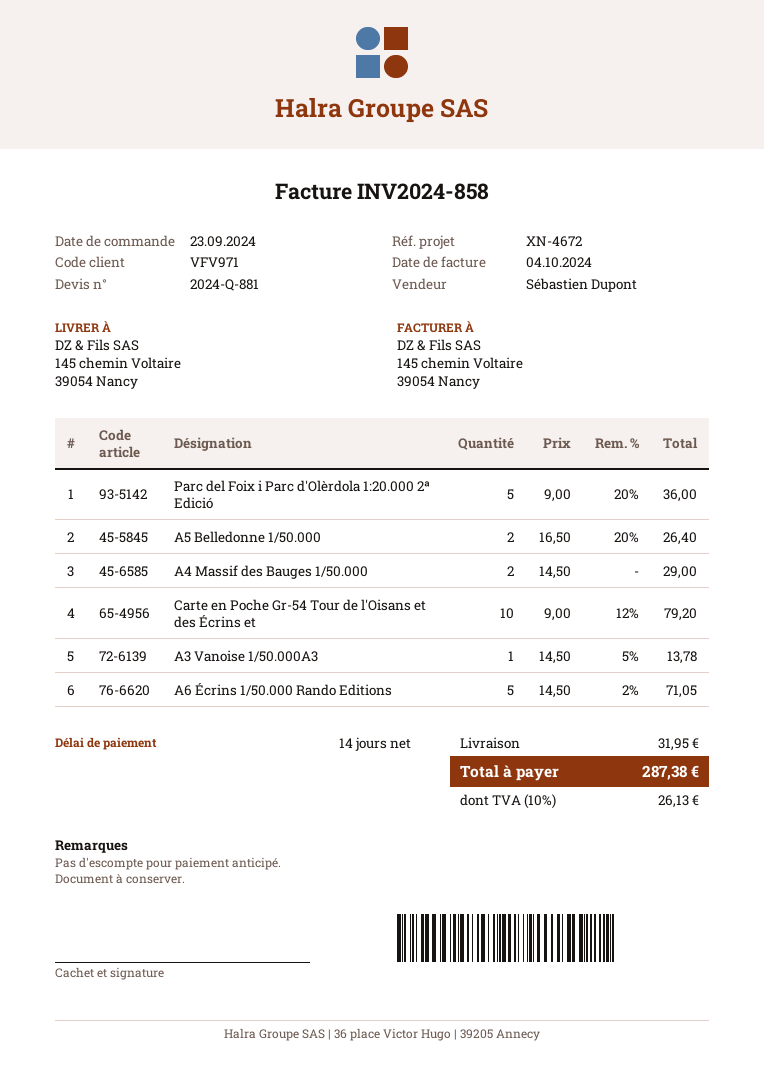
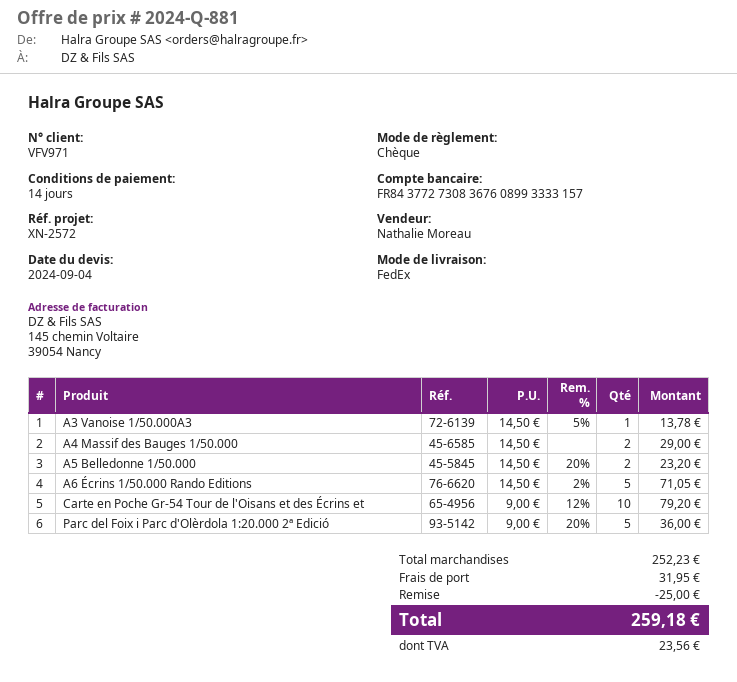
reference: XN-4672 -> XN-2572
sales rep: Sébastien Dupont -> Nathalie Moreau
A5 Belledonne 1/50.000: 2 x 16.50 - 20% = 26.40 -> 2 x 14.50 - 20% = 23.20
discount: none -> 25.00
tax: 26.13 -> 23.56
total: 287.38 -> 259.18

